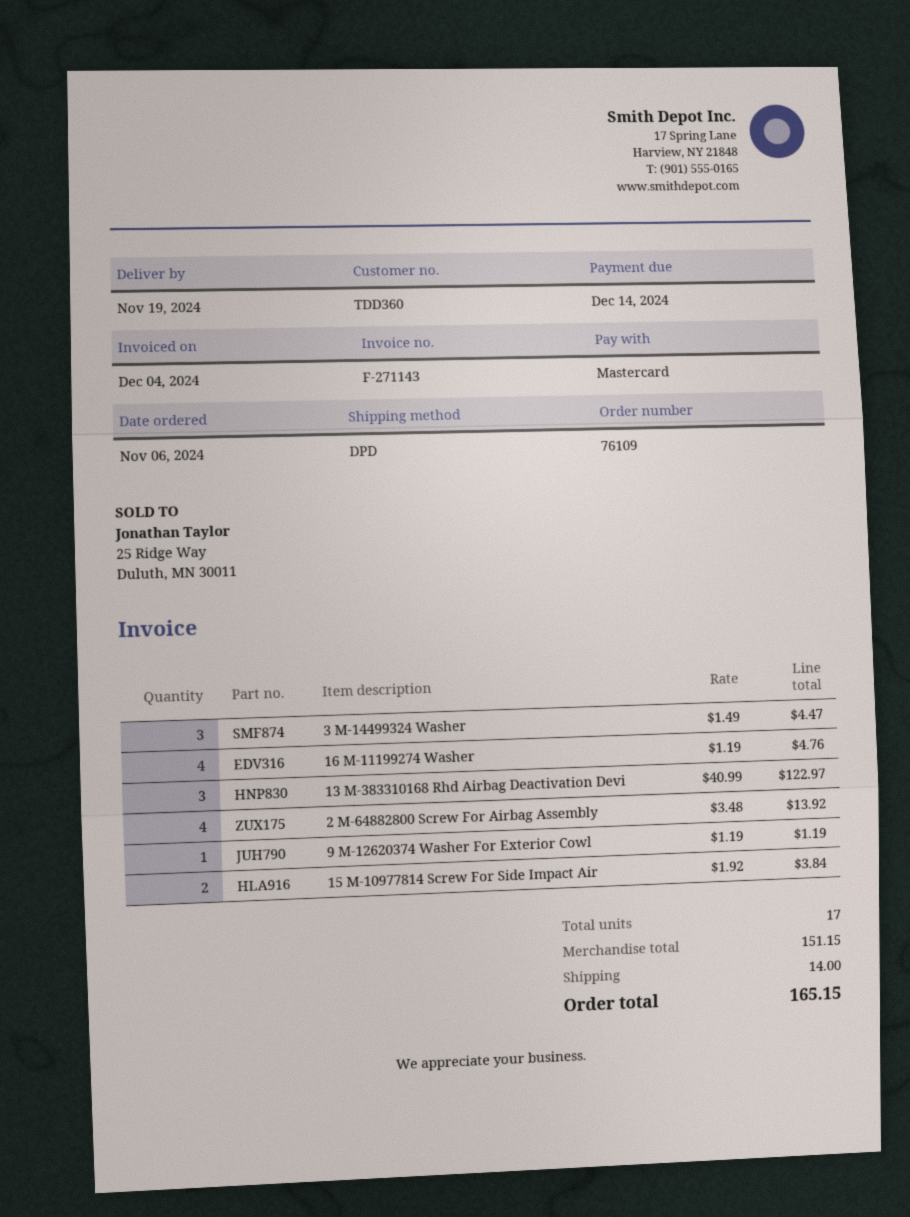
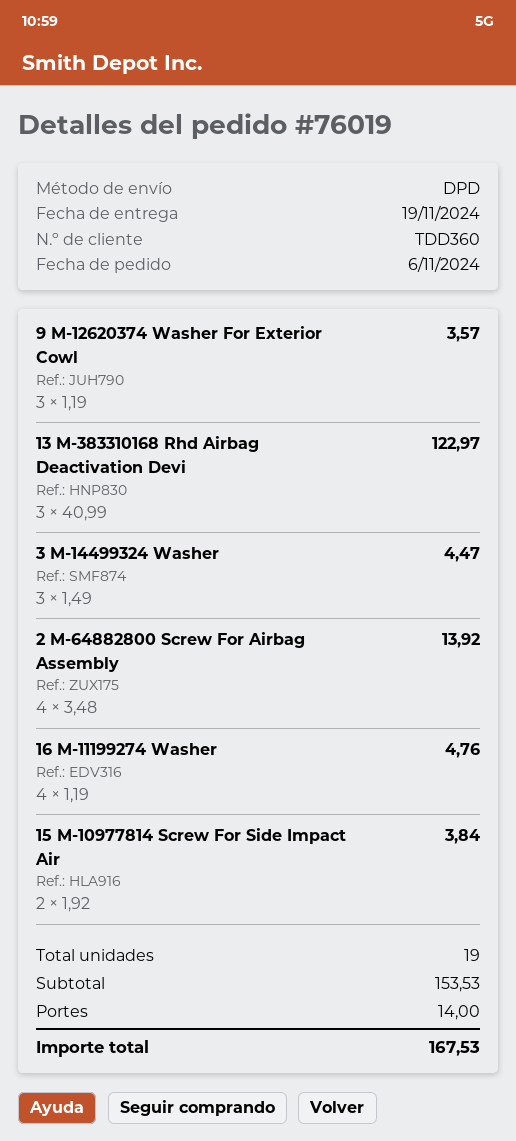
order number: 76109 -> 76019
9 M-12620374 Washer For Exterior Cowl: 1 x 1.19 = 1.19 -> 3 x 1.19 = 3.57
total quantity: 17 -> 19
subtotal: 151.15 -> 153.53
total: 165.15 -> 167.53

